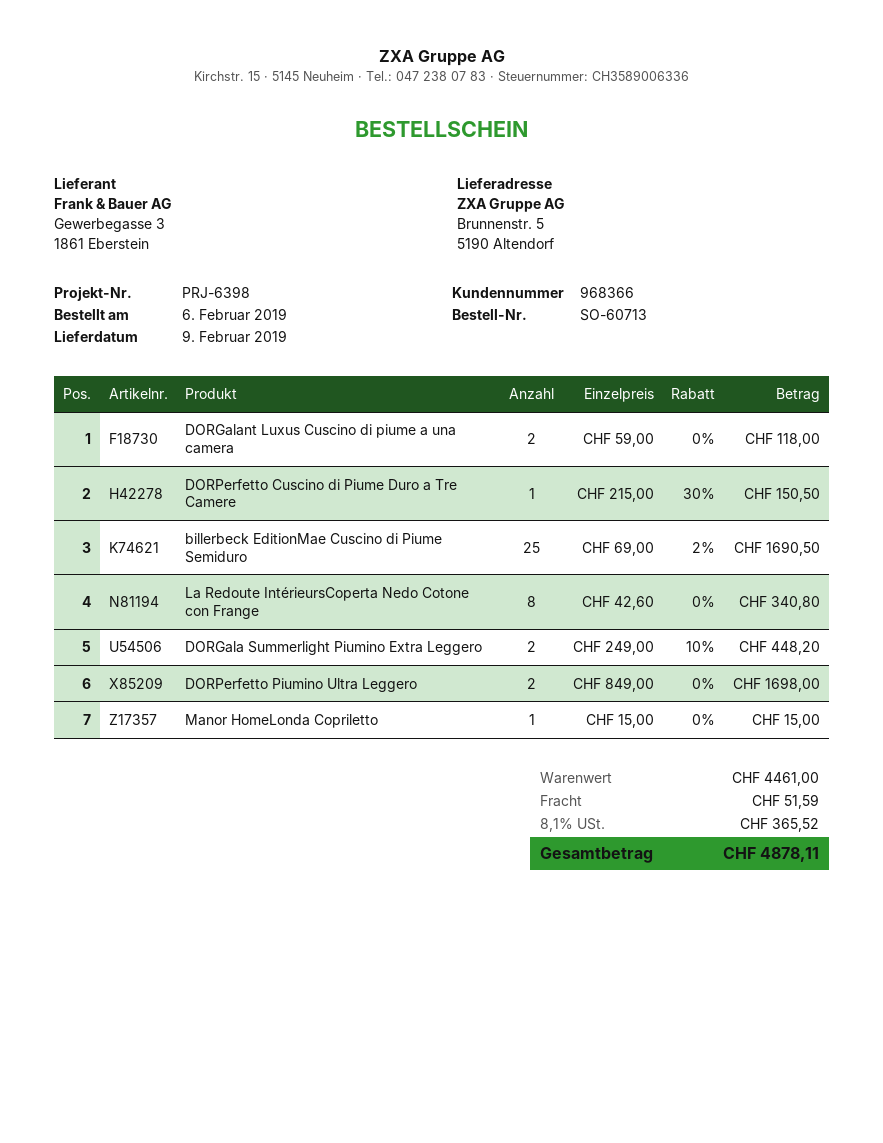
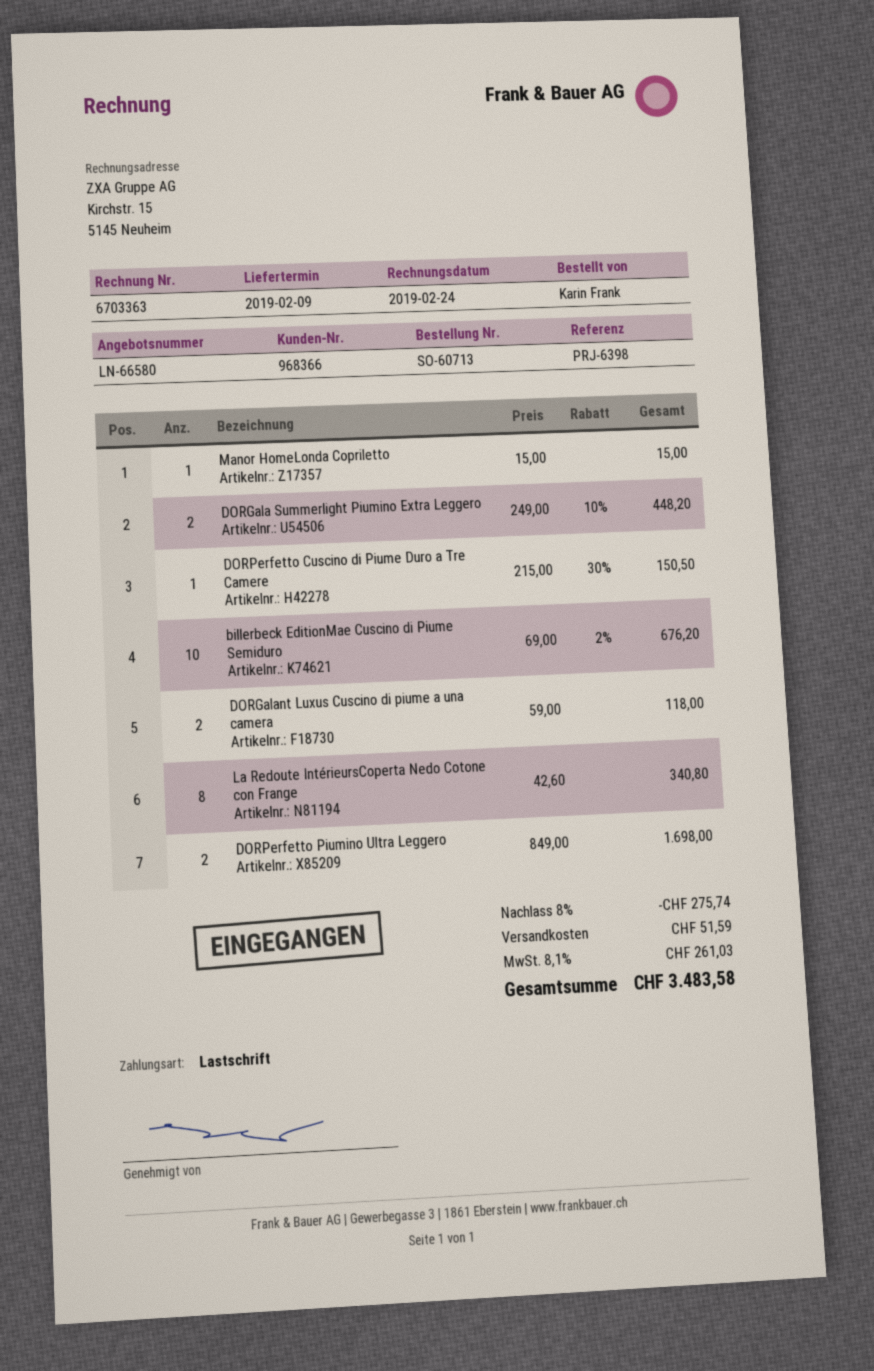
billerbeck EditionMae Cuscino di Piume Semiduro: 25 x 69.00 - 2% = 1690.50 -> 10 x 69.00 - 2% = 676.20
discount: none -> 8% = 275.74
tax: 8.1% = 365.52 -> 8.1% = 261.03
total: 4878.11 -> 3483.58

